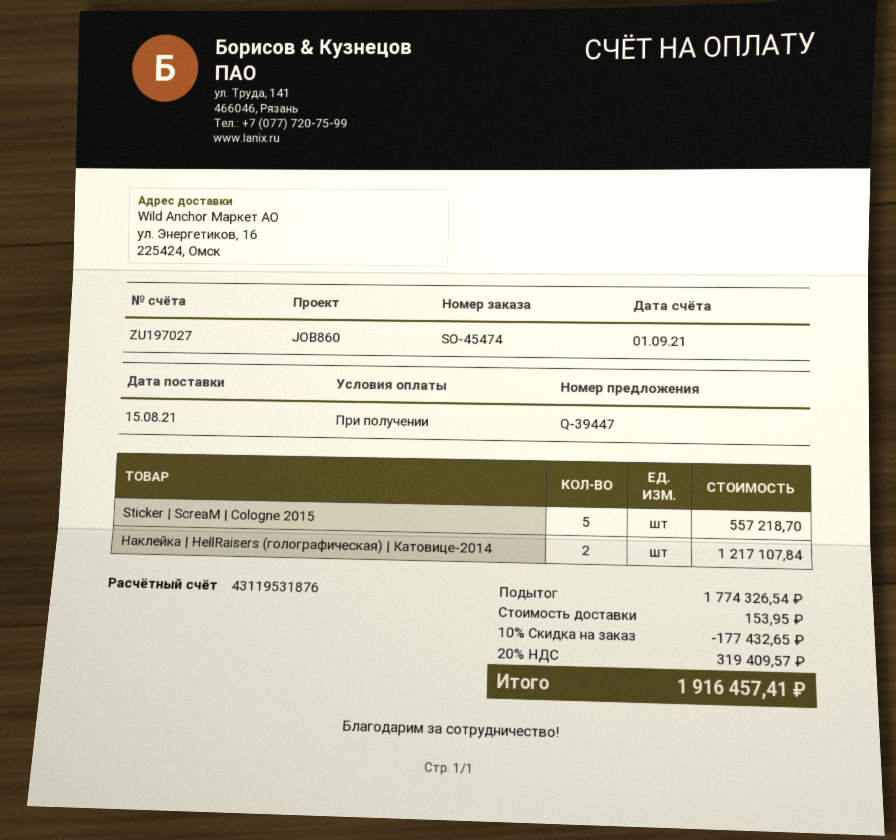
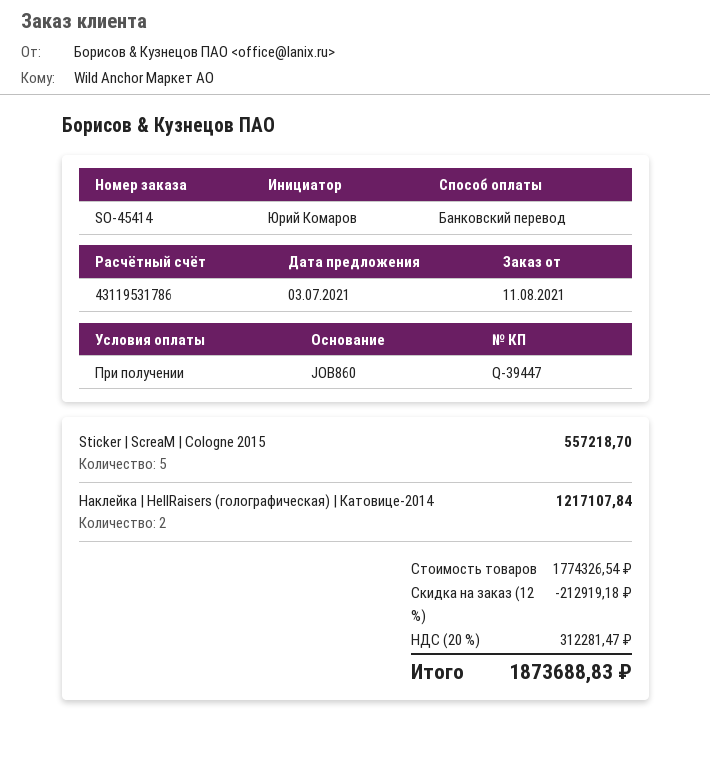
order number: SO-45474 -> SO-45414
bank account: 43119531876 -> 43119531786
discount: 10% = 177432.65 -> 12% = 212919.18
shipping: 153.95 -> none
tax: 20% = 319409.57 -> 20% = 312281.47
total: 1916457.41 -> 1873688.83

